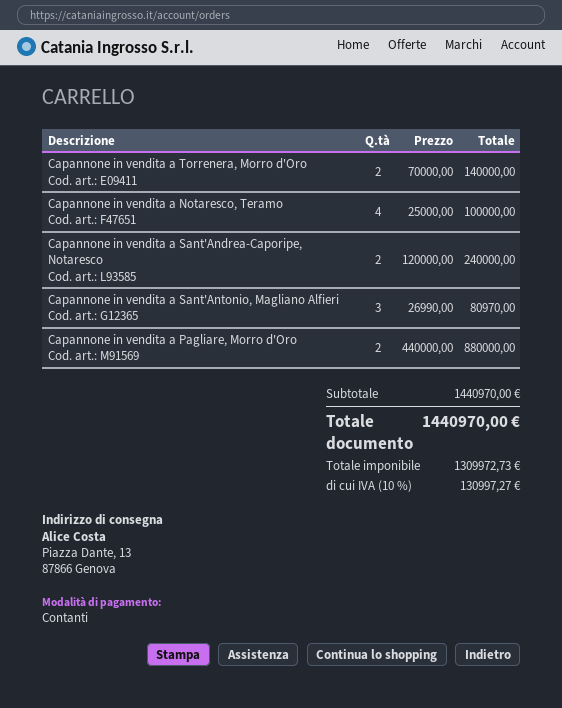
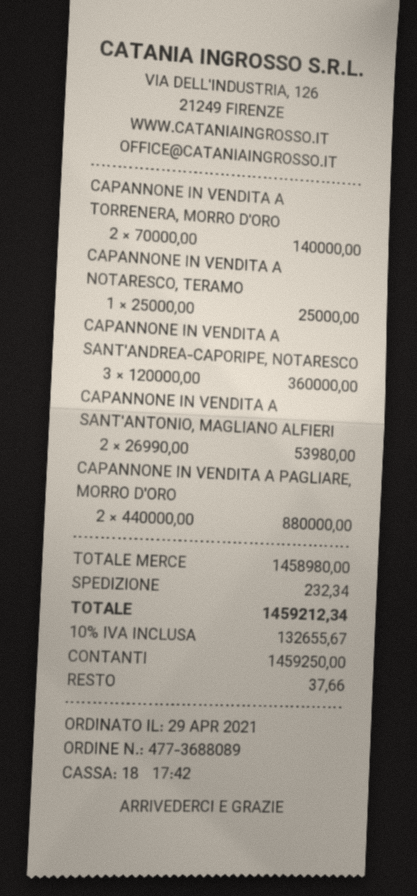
Capannone in vendita a Notaresco, Teramo: 4 x 25000.00 = 100000.00 -> 1 x 25000.00 = 25000.00
Capannone in vendita a Sant'Andrea-Caporipe, Notaresco: 2 x 120000.00 = 240000.00 -> 3 x 120000.00 = 360000.00
Capannone in vendita a Sant'Antonio, Magliano Alfieri: 3 x 26990.00 = 80970.00 -> 2 x 26990.00 = 53980.00
subtotal: 1440970.00 -> 1458980.00
shipping: none -> 232.34
tax: 10% = 130997.27 -> 10% = 132655.67
total: 1440970.00 -> 1459212.34

